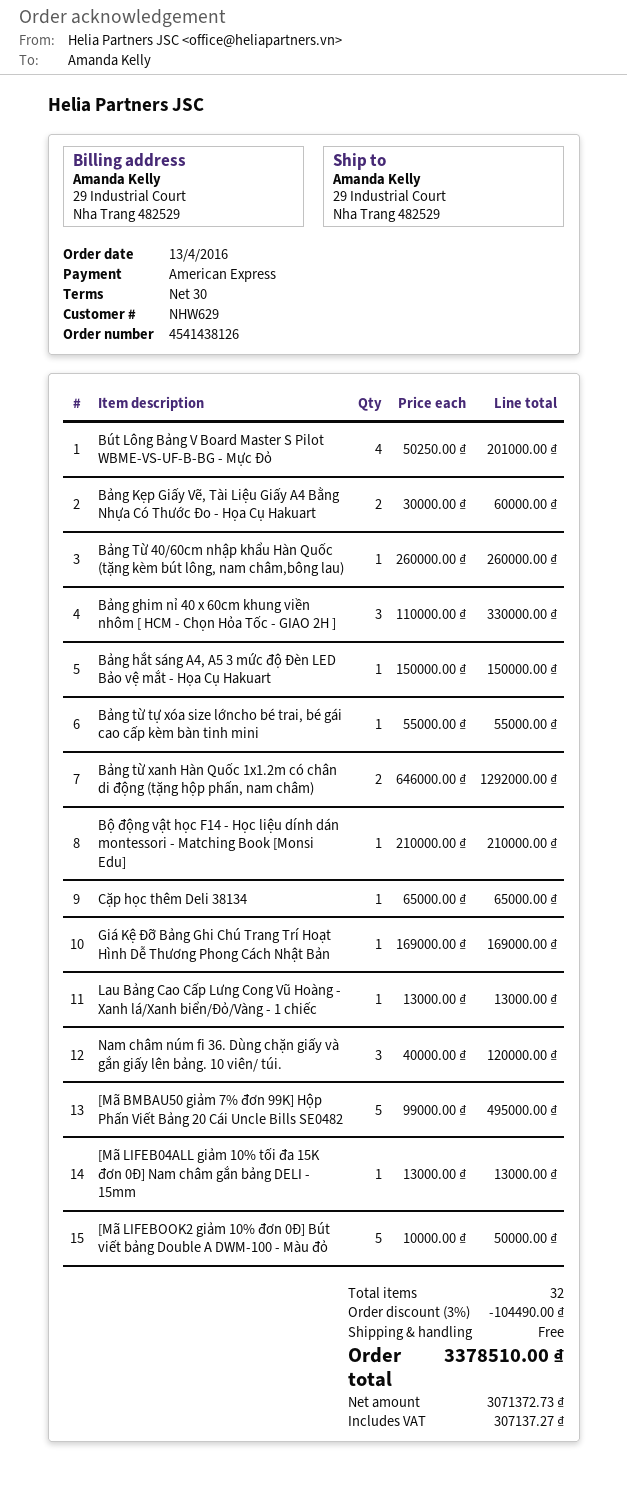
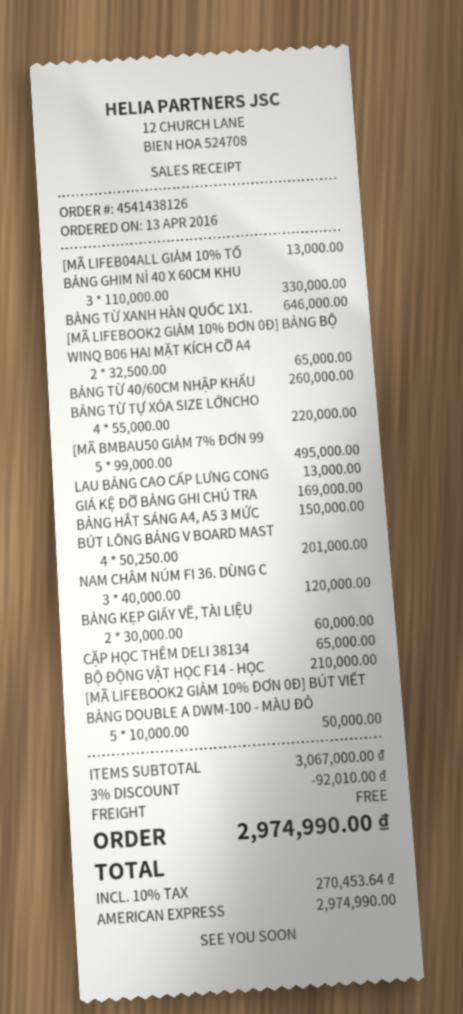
Bảng từ tự xóa size lớncho bé trai, bé gái cao cấp kèm bàn tinh mini: 1 x 55000.00 = 55000.00 -> 4 x 55000.00 = 220000.00
Bảng từ xanh Hàn Quốc 1x1.2m có chân di động (tặng hộp phấn, nam châm): 2 x 646000.00 = 1292000.00 -> 1 x 646000.00 = 646000.00
[MÃ LIFEBOOK2 GIẢM 10% ĐƠN 0Đ] BẢNG BỘ WINQ B06 HAI MẶT KÍCH CỠ A4: none -> 2 x 32500.00 = 65000.00
discount: 3% = 104490.00 -> 3% = 92010.00
tax: 307137.27 -> 270453.64
total: 3378510.00 -> 2974990.00

